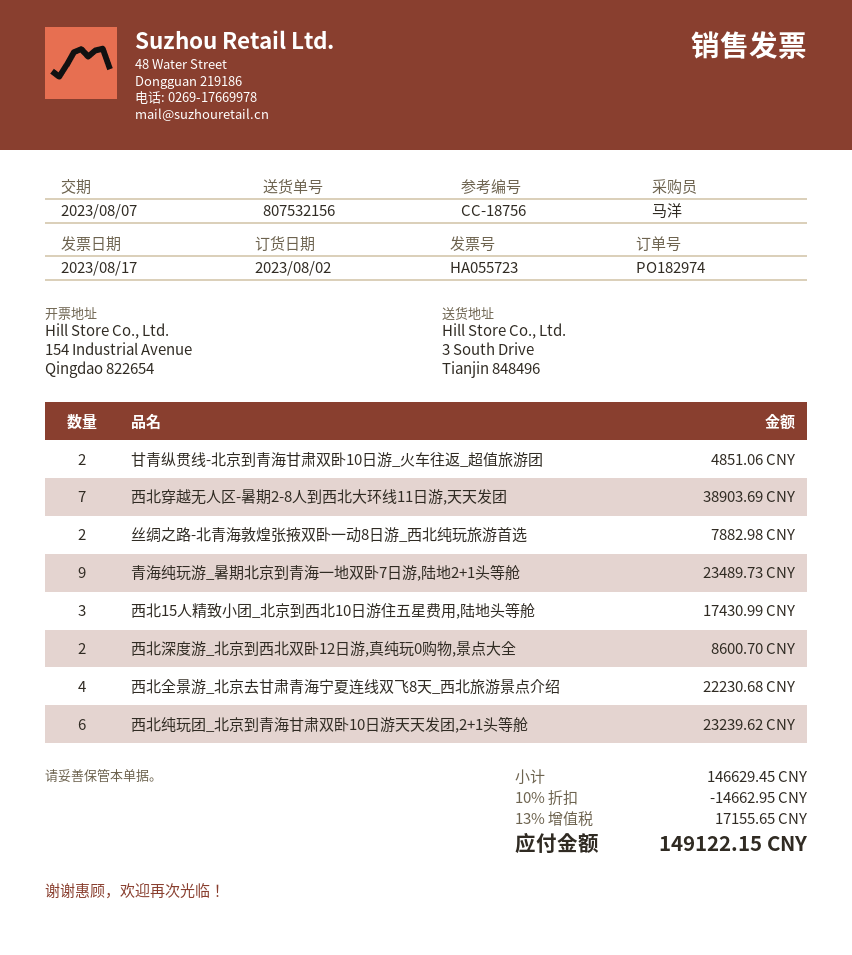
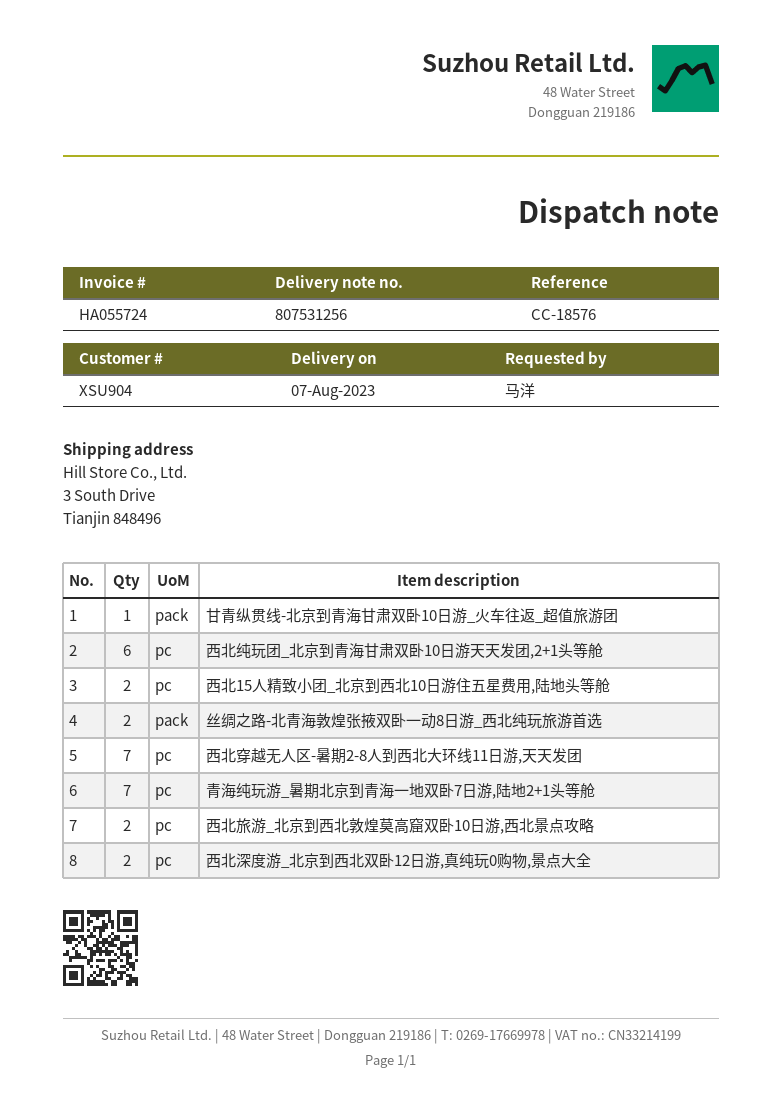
delivery note number: 807532156 -> 807531256
invoice number: HA055723 -> HA055724
reference: CC-18756 -> CC-18576
甘青纵贯线-北京到青海甘肃双卧10日游_火车往返_超值旅游团: 2 -> 1
青海纯玩游_暑期北京到青海一地双卧7日游,陆地2+1头等舱: 9 -> 7
西北15人精致小团_北京到西北10日游住五星费用,陆地头等舱: 3 -> 2
西北全景游_北京去甘肃青海宁夏连线双飞8天_西北旅游景点介绍: 4 -> none
西北旅游_北京到西北敦煌莫高窟双卧10日游,西北景点攻略: none -> 2

